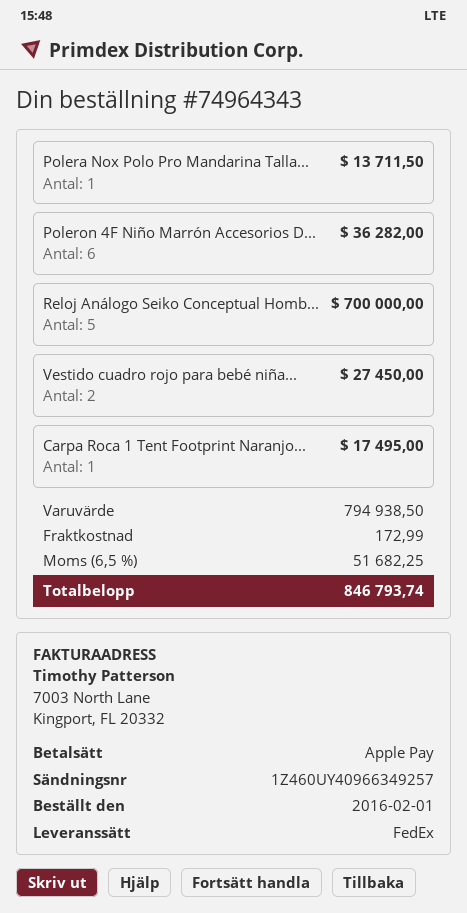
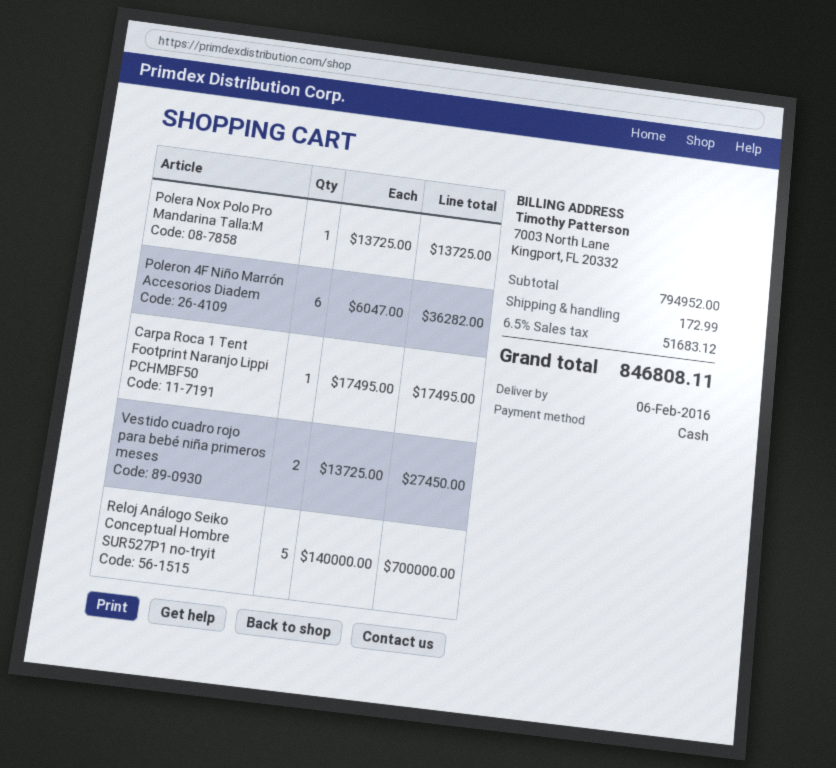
payment method: Apple Pay -> cash
Polera Nox Polo Pro Mandarina Talla...: 1 for 13711.50 -> 1 for 13725.00
subtotal: 794938.50 -> 794952.00
tax: 6.5% = 51682.25 -> 6.5% = 51683.12
total: 846793.74 -> 846808.11

